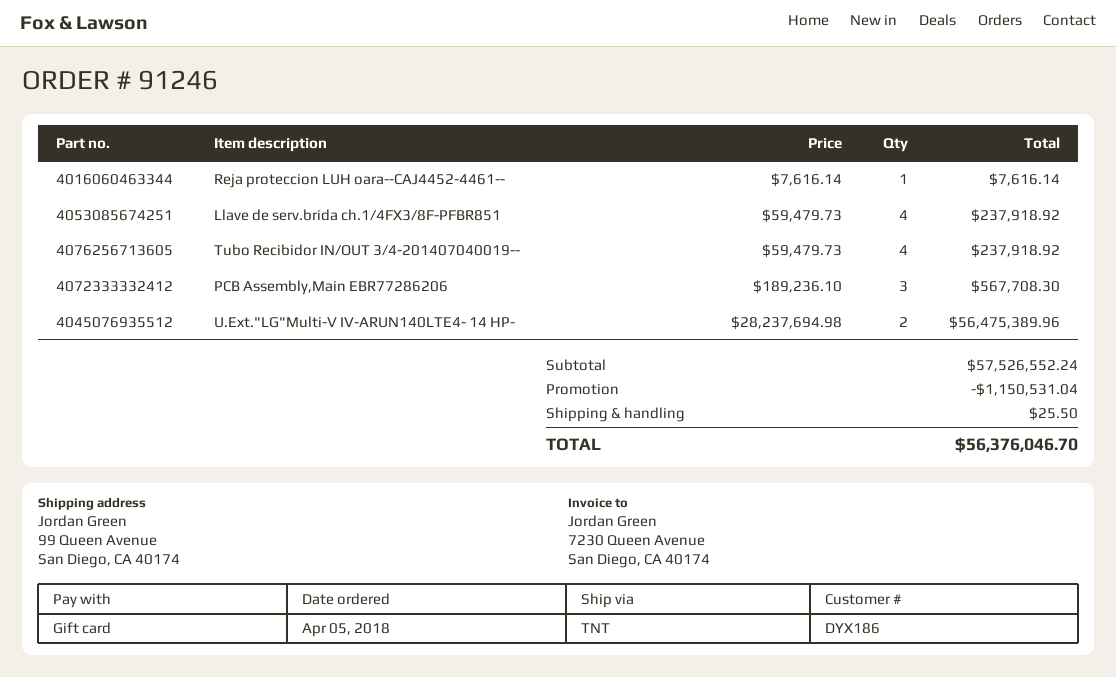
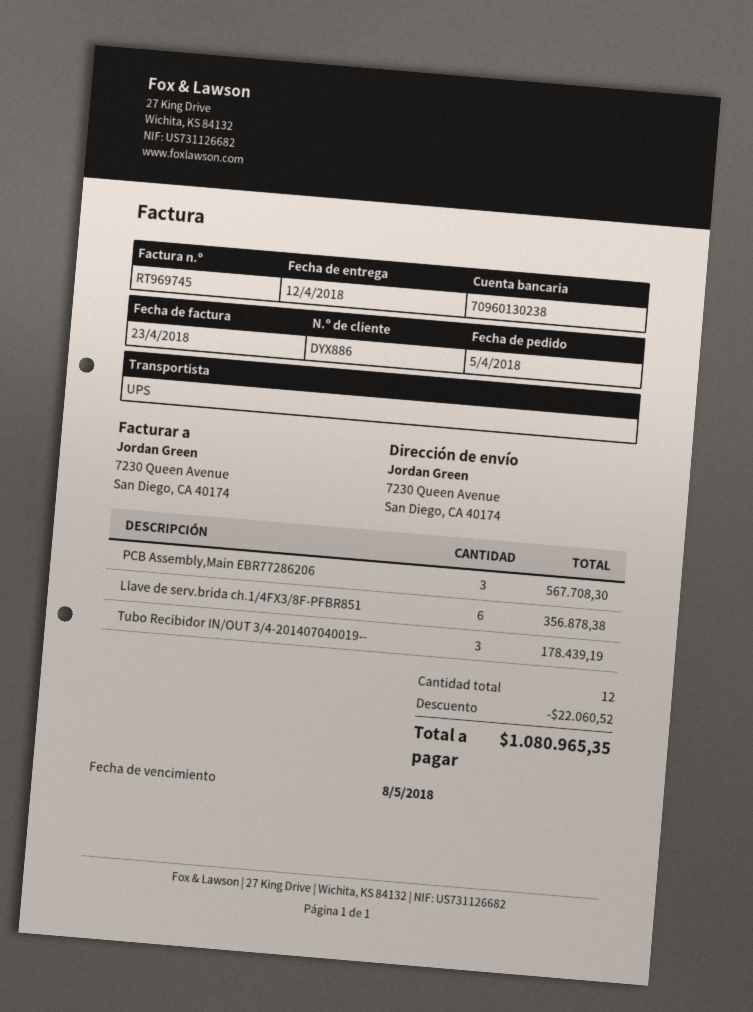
customer number: DYX186 -> DYX886
shipping method: TNT -> UPS
ship to: 99 Queen Avenue, San Diego, CA 40174 -> 7230 Queen Avenue, San Diego, CA 40174
Reja proteccion LUH oara--CAJ4452-4461--: 1 for 7616.14 -> none
Llave de serv.brida ch.1/4FX3/8F-PFBR851: 4 for 237918.92 -> 6 for 356878.38
Tubo Recibidor IN/OUT 3/4-201407040019--: 4 for 237918.92 -> 3 for 178439.19
U.Ext."LG"Multi-V IV-ARUN140LTE4- 14 HP-: 2 for 56475389.96 -> none
discount: 1150531.04 -> 22060.52
shipping: 25.50 -> none
total: 56376046.70 -> 1080965.35

